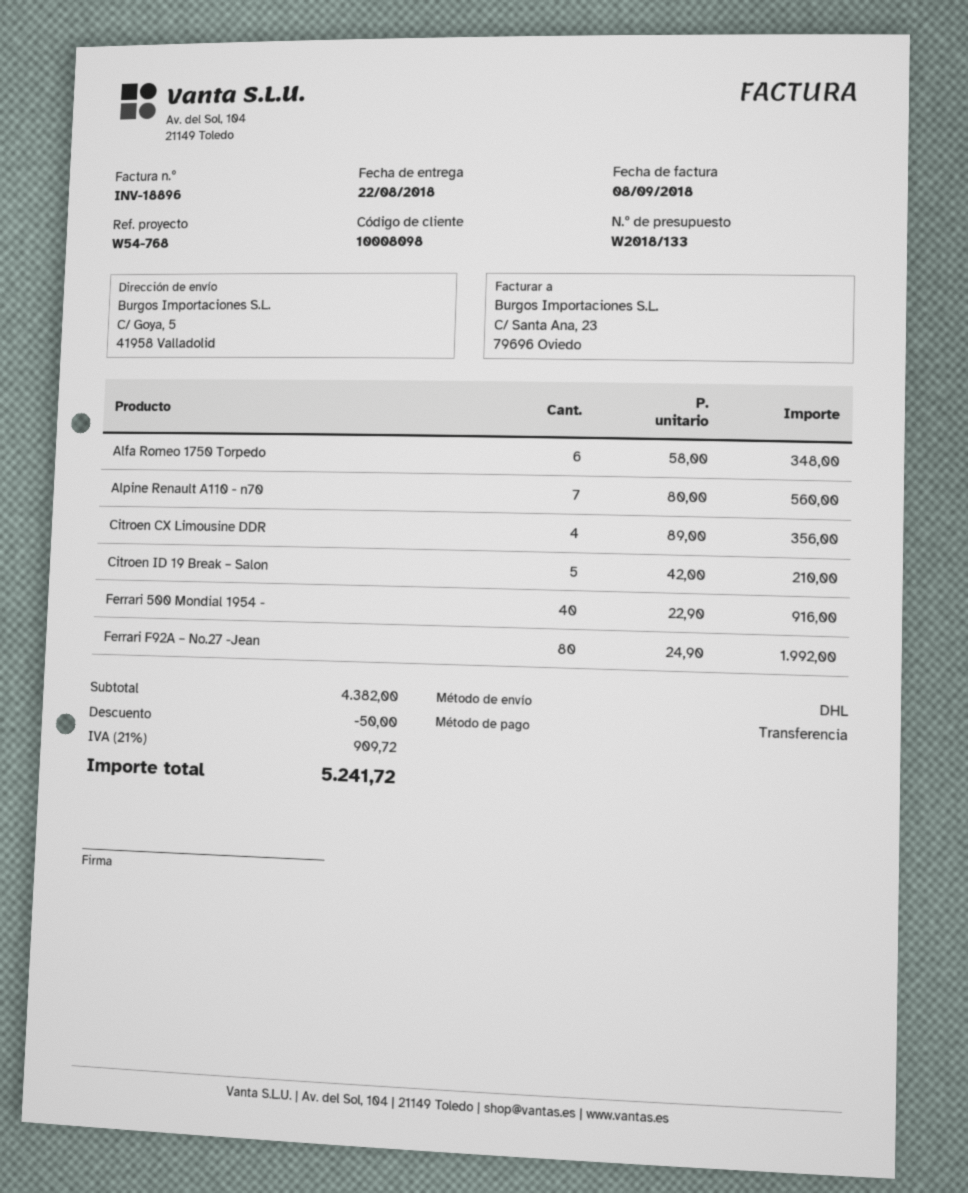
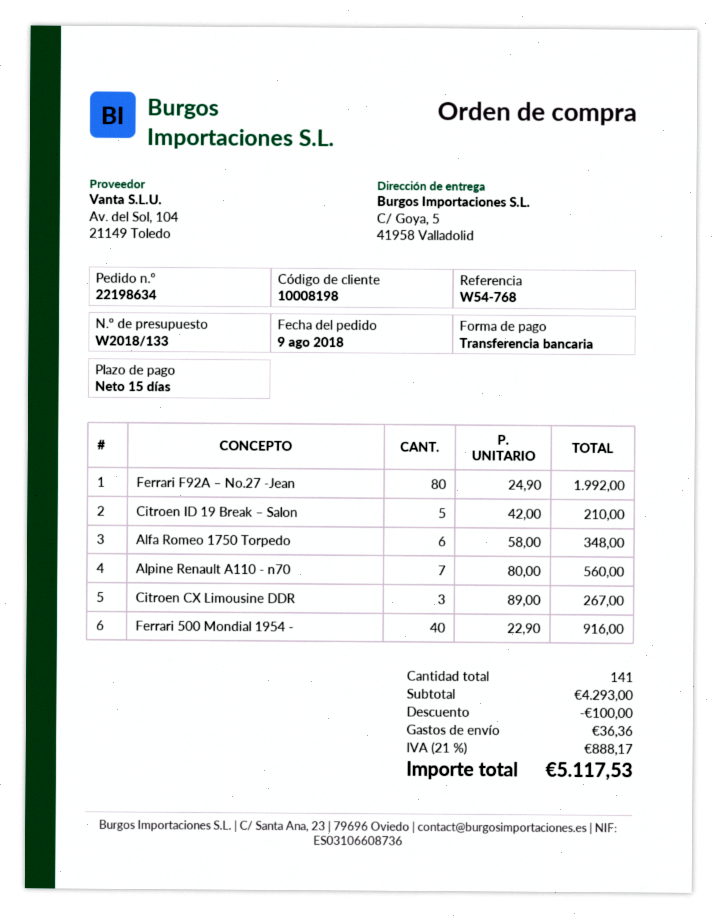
customer number: 10008098 -> 10008198
Citroen CX Limousine DDR: 4 x 89.00 = 356.00 -> 3 x 89.00 = 267.00
subtotal: 4382.00 -> 4293.00
discount: 50.00 -> 100.00
shipping: none -> 36.36
tax: 21% = 909.72 -> 21% = 888.17
total: 5241.72 -> 5117.53

